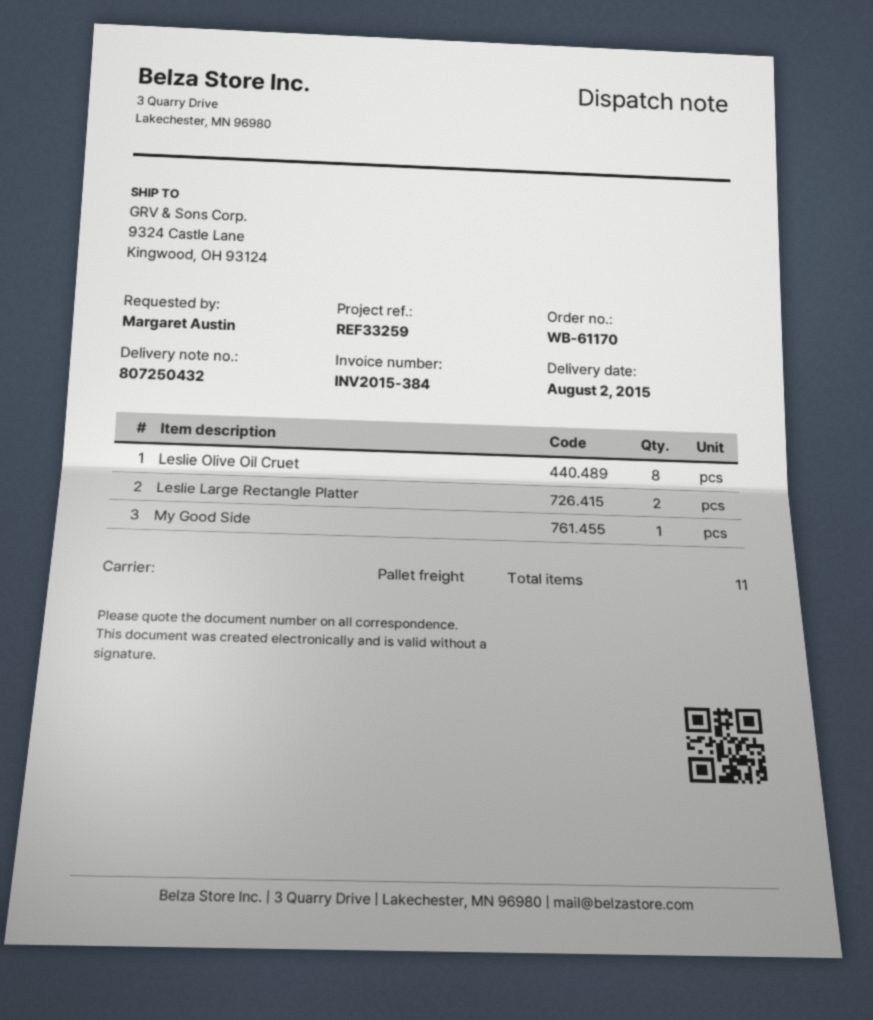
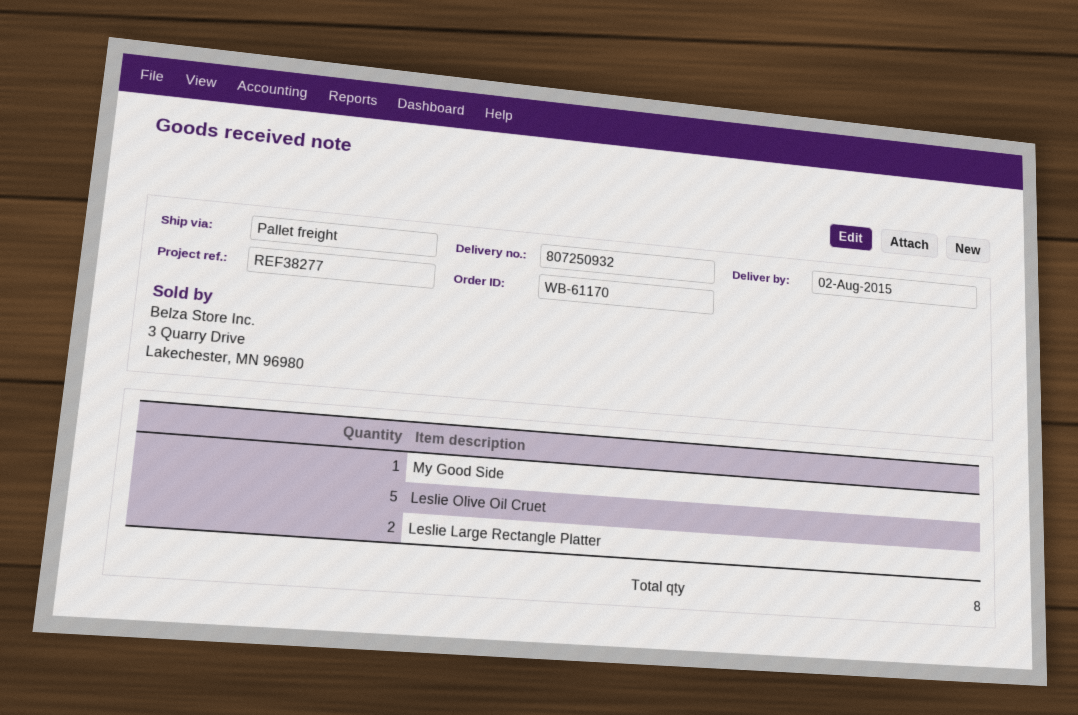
delivery note number: 807250432 -> 807250932
reference: REF33259 -> REF38277
Leslie Olive Oil Cruet: 8 -> 5
total quantity: 11 -> 8

